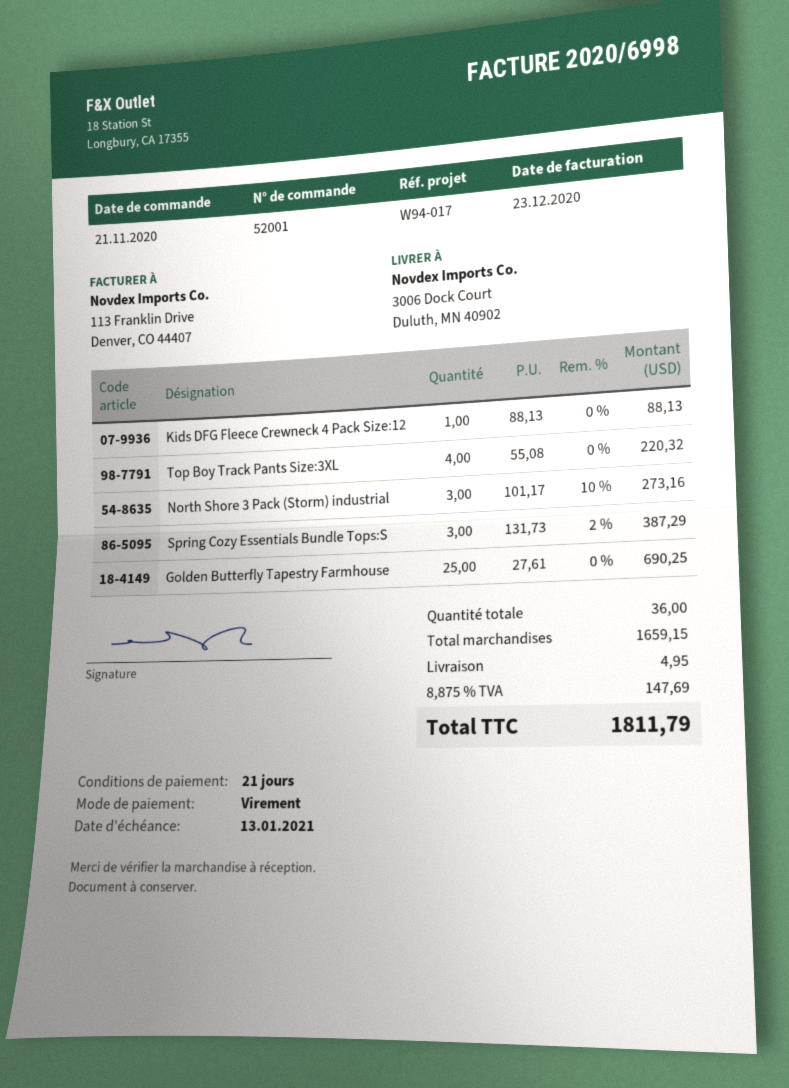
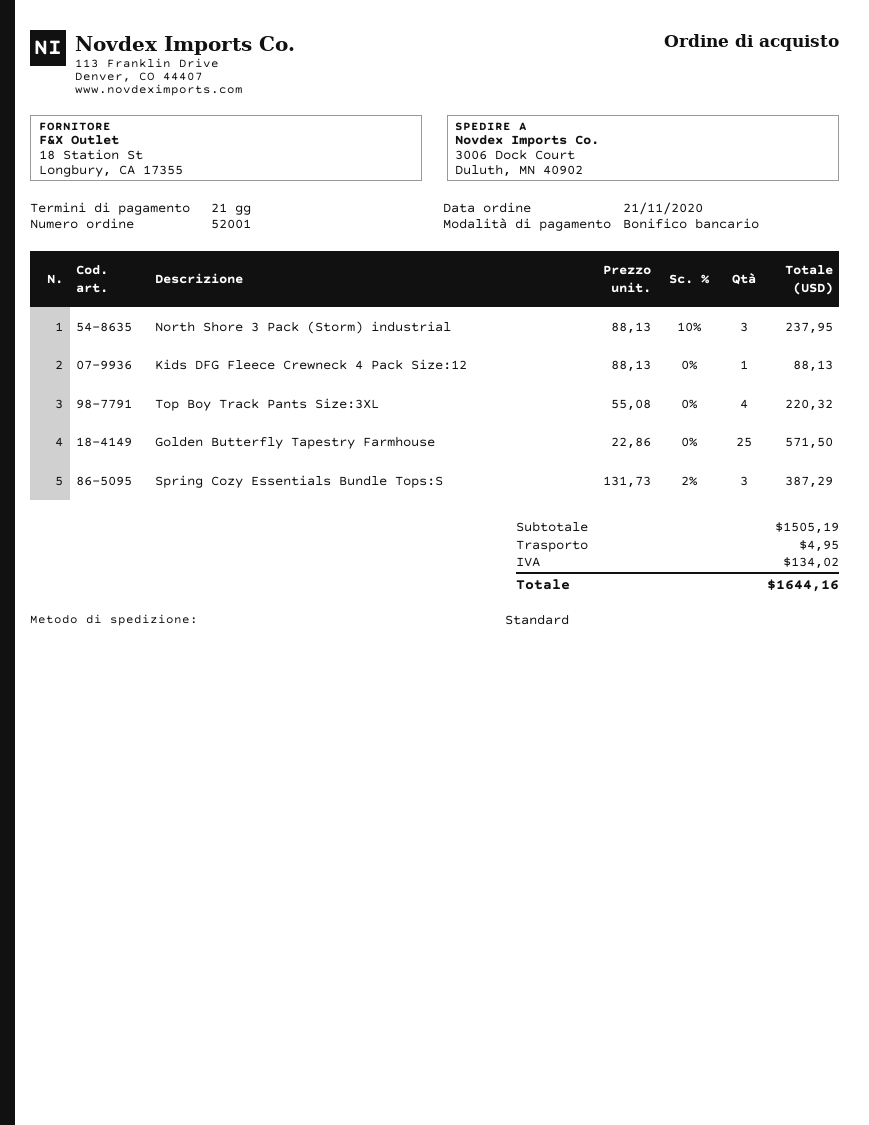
North Shore 3 Pack (Storm) industrial: 3 x 101.17 - 10% = 273.16 -> 3 x 88.13 - 10% = 237.95
Golden Butterfly Tapestry Farmhouse: 25 x 27.61 = 690.25 -> 25 x 22.86 = 571.50
subtotal: 1659.15 -> 1505.19
tax: 147.69 -> 134.02
total: 1811.79 -> 1644.16

